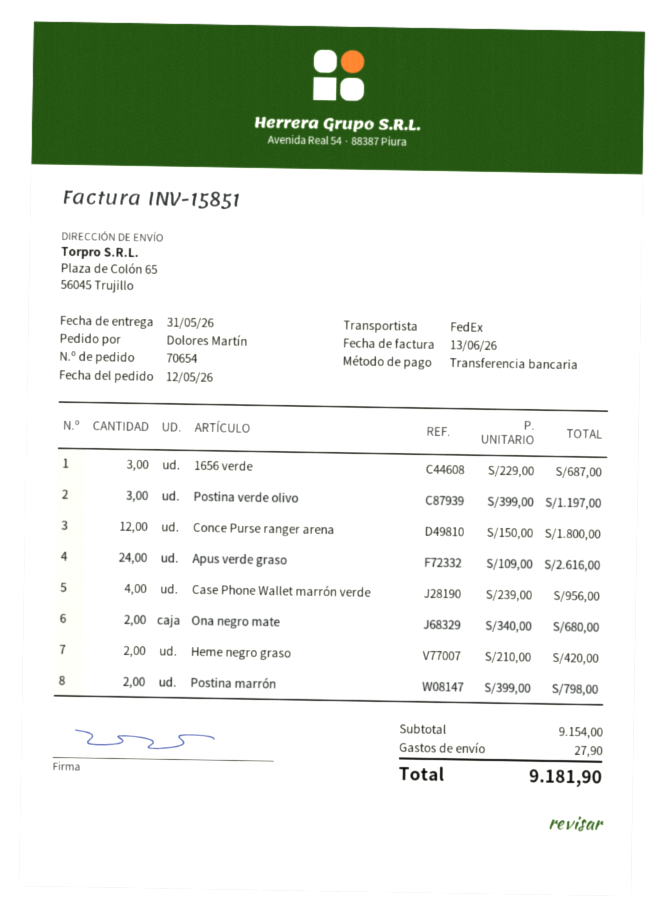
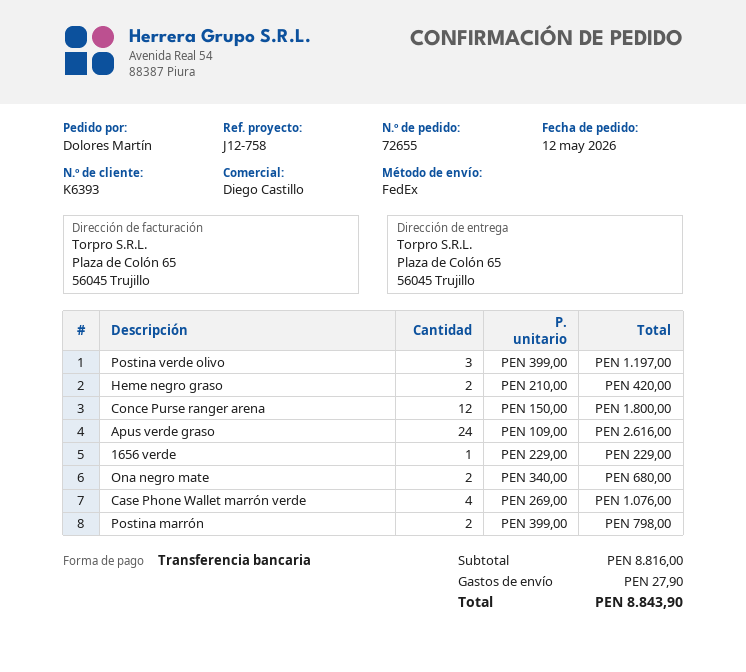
order number: 70654 -> 72655
1656 verde: 3 x 229.00 = 687.00 -> 1 x 229.00 = 229.00
Case Phone Wallet marrón verde: 4 x 239.00 = 956.00 -> 4 x 269.00 = 1076.00
subtotal: 9154.00 -> 8816.00
total: 9181.90 -> 8843.90

